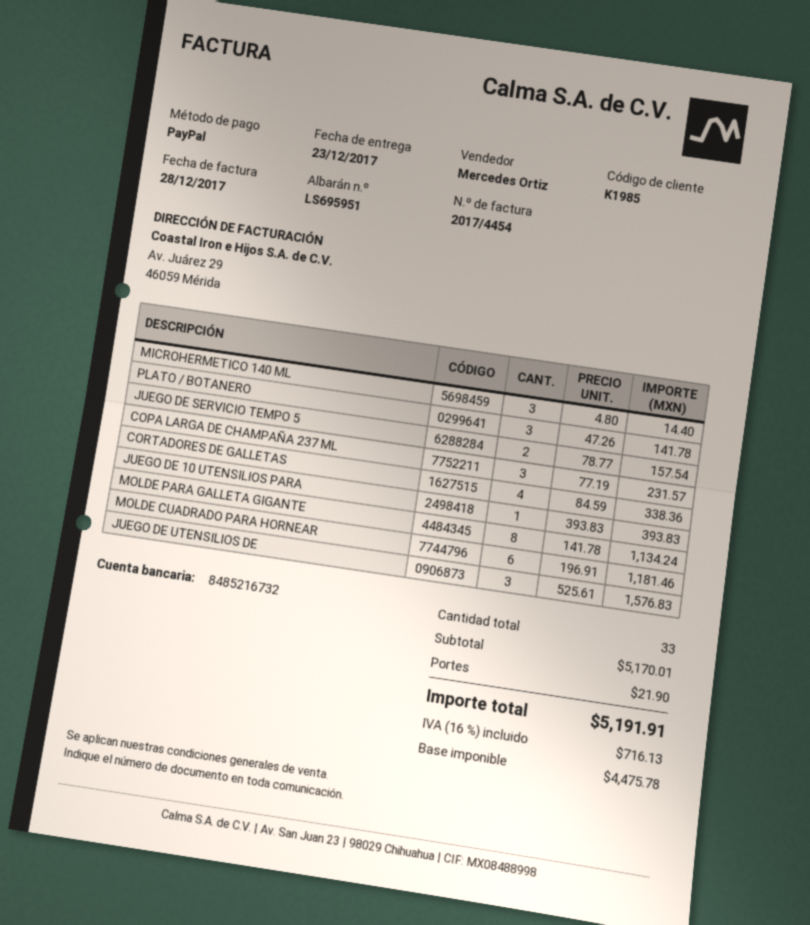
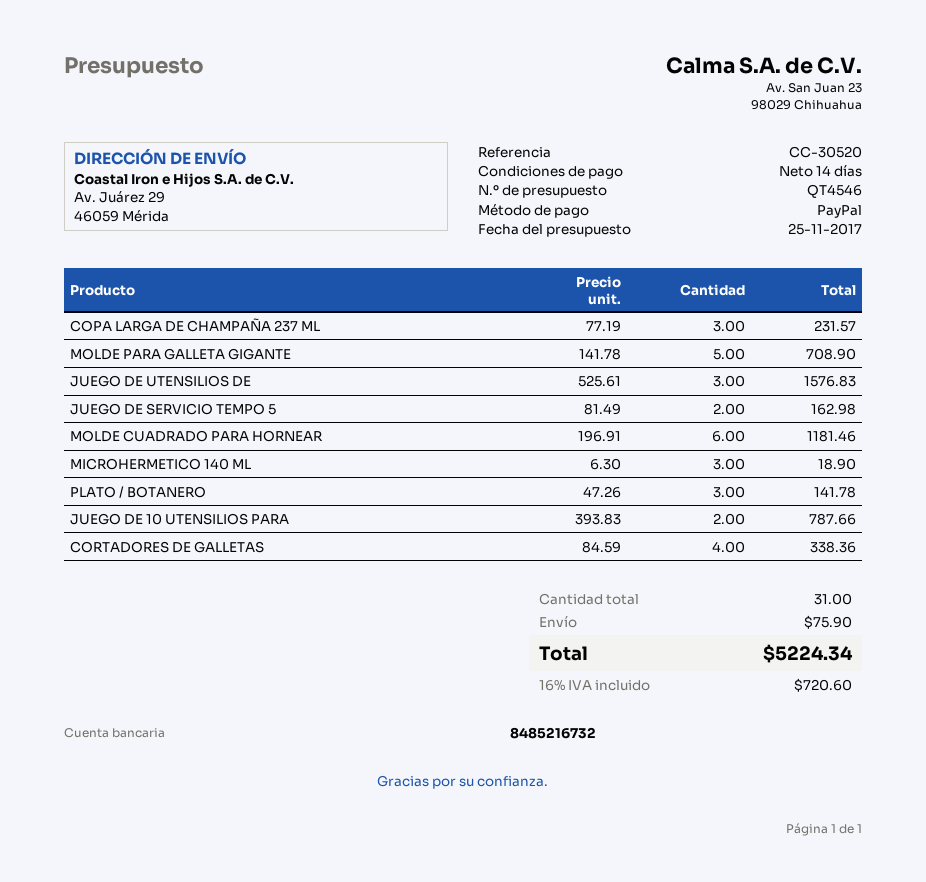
MICROHERMETICO 140 ML: 3 x 4.80 = 14.40 -> 3 x 6.30 = 18.90
JUEGO DE SERVICIO TEMPO 5: 2 x 78.77 = 157.54 -> 2 x 81.49 = 162.98
JUEGO DE 10 UTENSILIOS PARA: 1 x 393.83 = 393.83 -> 2 x 393.83 = 787.66
MOLDE PARA GALLETA GIGANTE: 8 x 141.78 = 1134.24 -> 5 x 141.78 = 708.90
total quantity: 33 -> 31
shipping: 21.90 -> 75.90
tax: 16% = 716.13 -> 16% = 720.60
total: 5191.91 -> 5224.34

